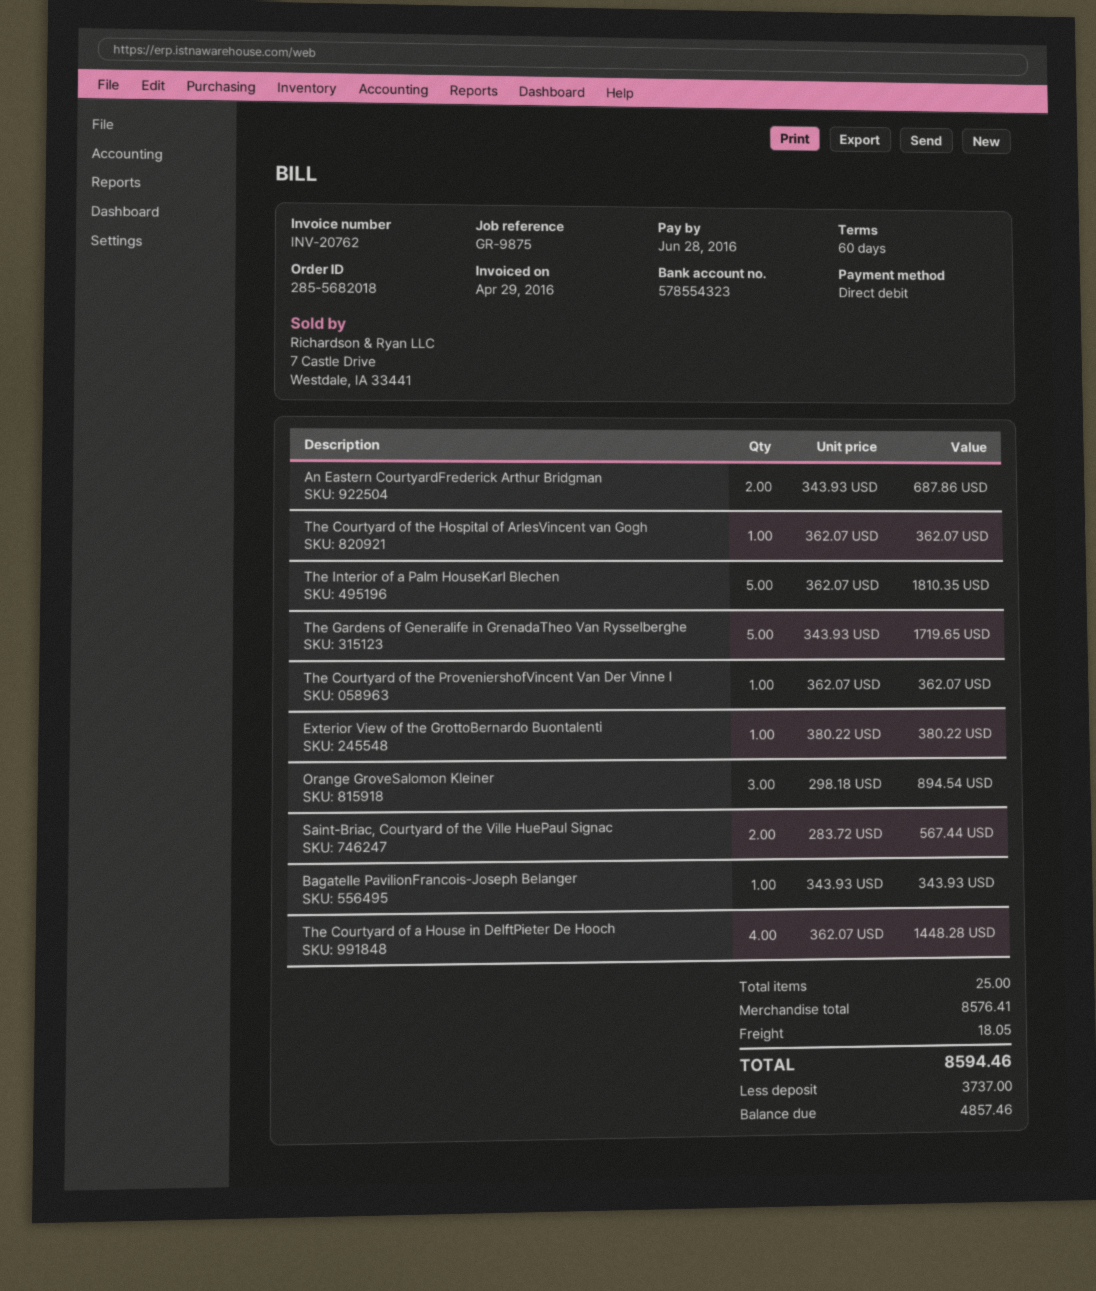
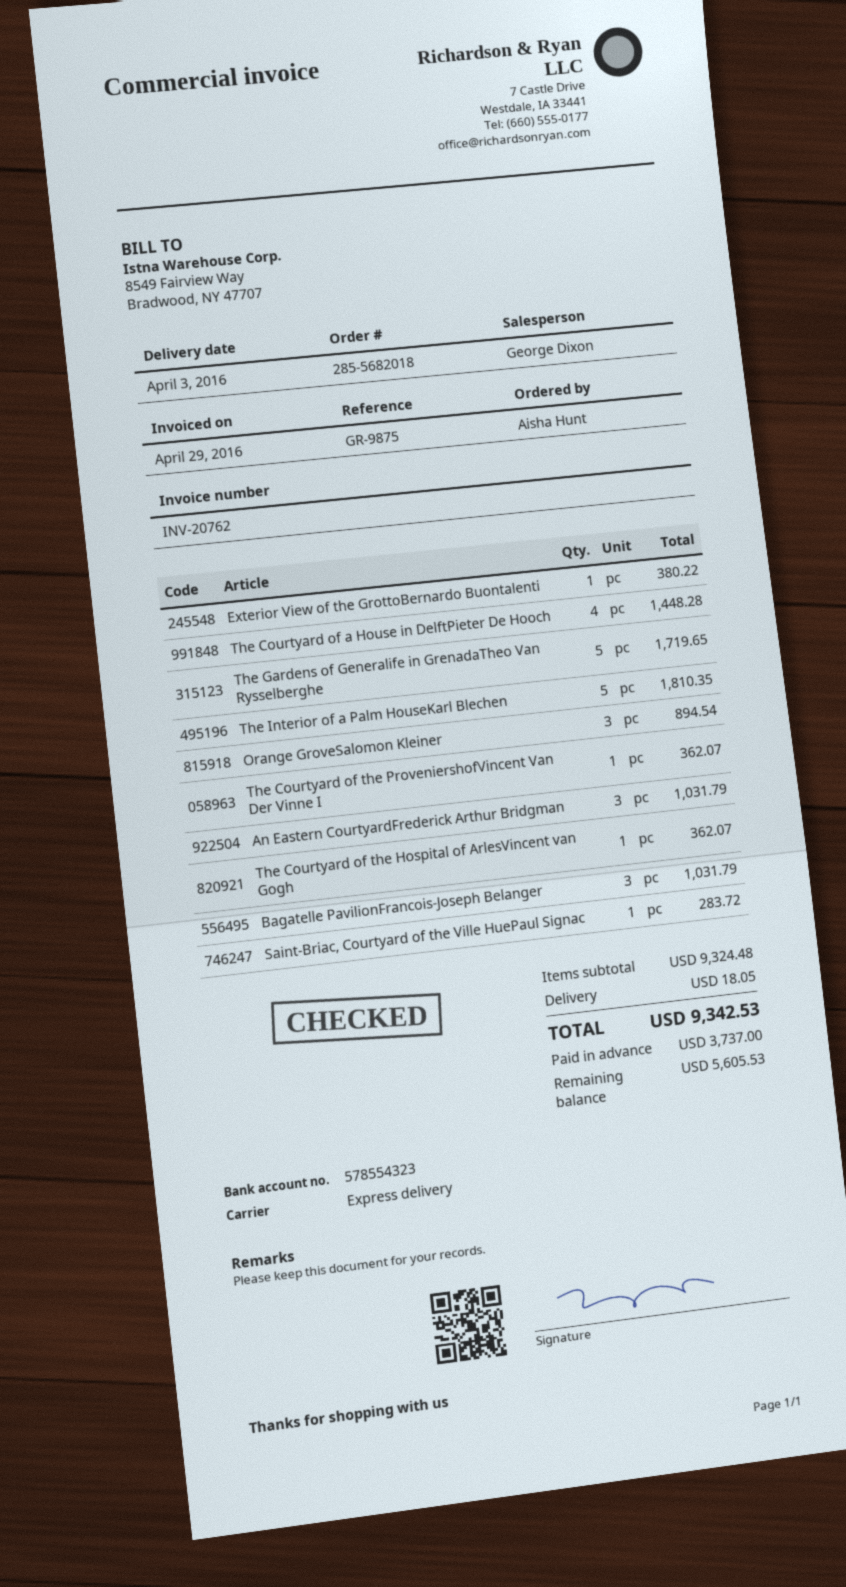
An Eastern CourtyardFrederick Arthur Bridgman: 2 for 687.86 -> 3 for 1031.79
Saint-Briac, Courtyard of the Ville HuePaul Signac: 2 for 567.44 -> 1 for 283.72
Bagatelle PavilionFrancois-Joseph Belanger: 1 for 343.93 -> 3 for 1031.79
subtotal: 8576.41 -> 9324.48
total: 8594.46 -> 9342.53
balance: 4857.46 -> 5605.53

